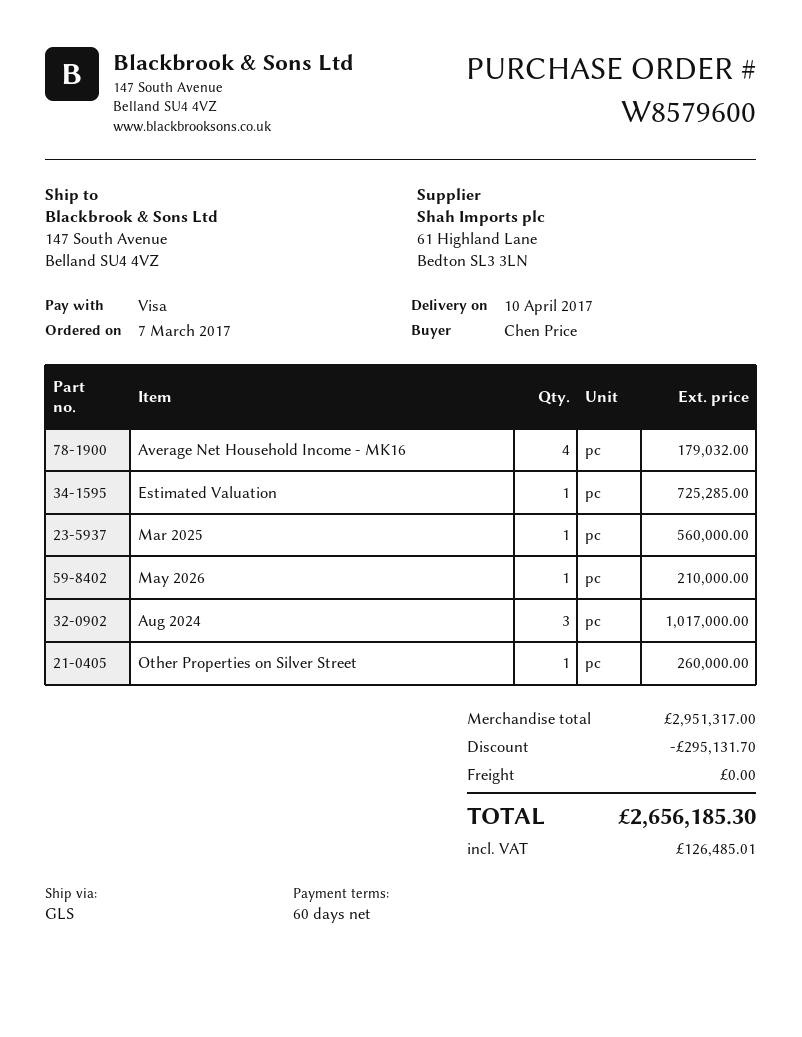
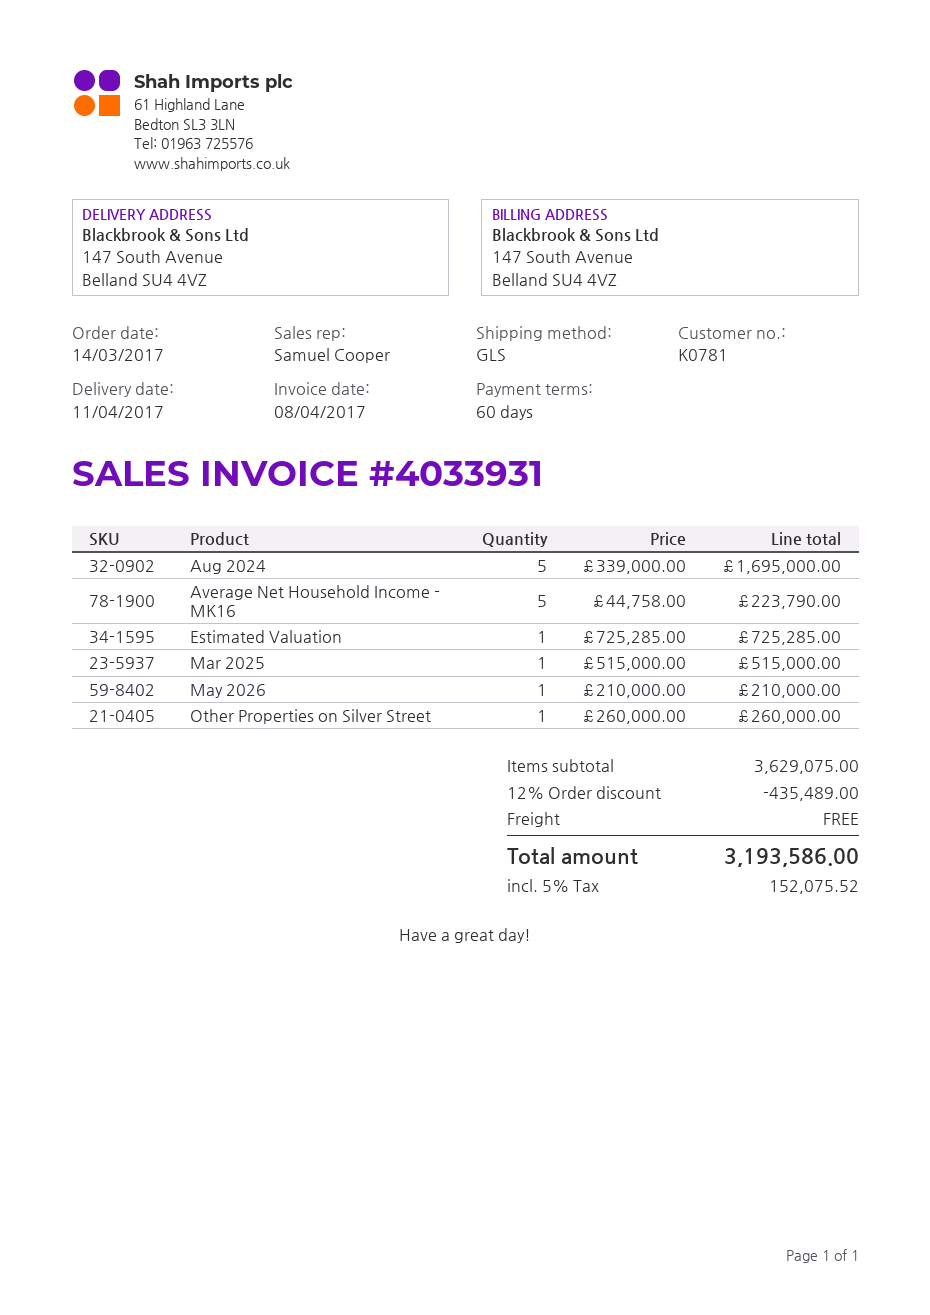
order date: 2017-03-07 -> 2017-03-14
delivery date: 2017-04-10 -> 2017-04-11
Average Net Household Income - MK16: 4 for 179032.00 -> 5 for 223790.00
Mar 2025: 1 for 560000.00 -> 1 for 515000.00
Aug 2024: 3 for 1017000.00 -> 5 for 1695000.00
subtotal: 2951317.00 -> 3629075.00
discount: 295131.70 -> 435489.00
tax: 126485.01 -> 152075.52
total: 2656185.30 -> 3193586.00

